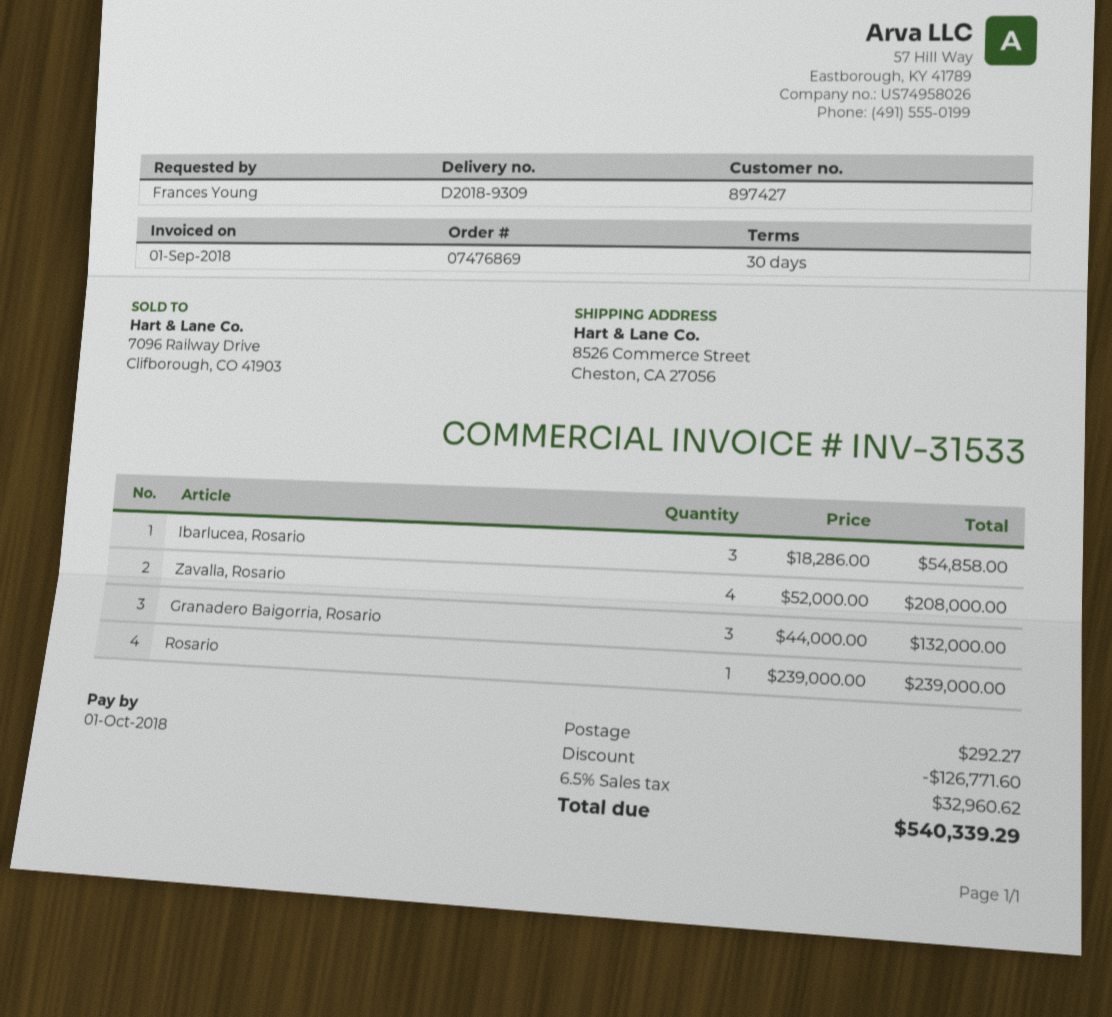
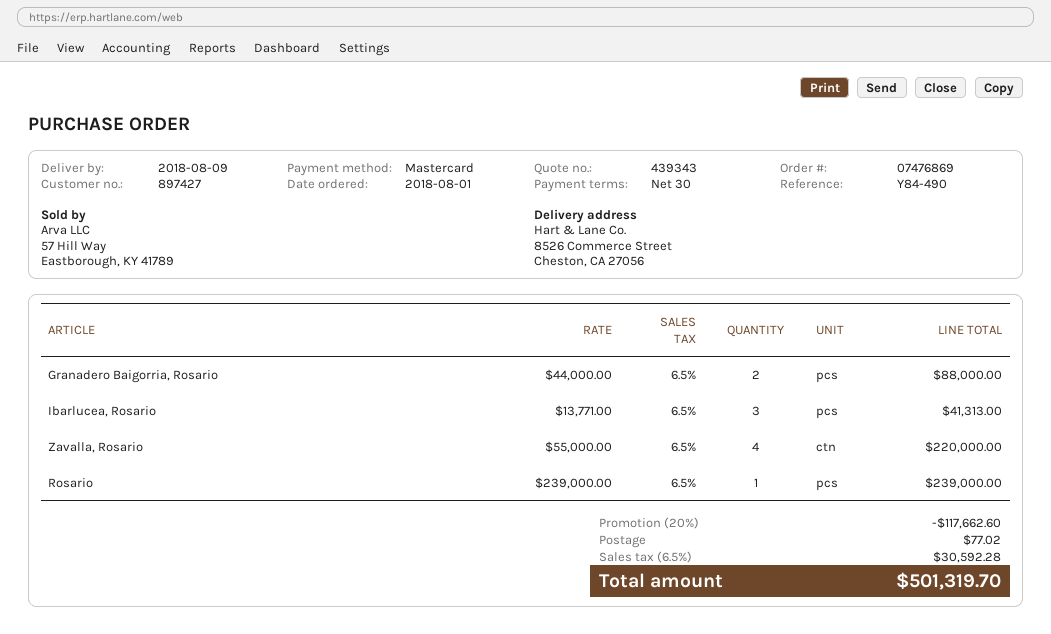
Ibarlucea, Rosario: 3 x 18286.00 = 54858.00 -> 3 x 13771.00 = 41313.00
Zavalla, Rosario: 4 x 52000.00 = 208000.00 -> 4 x 55000.00 = 220000.00
Granadero Baigorria, Rosario: 3 x 44000.00 = 132000.00 -> 2 x 44000.00 = 88000.00
discount: 126771.60 -> 117662.60
shipping: 292.27 -> 77.02
tax: 6.5% = 32960.62 -> 6.5% = 30592.28
total: 540339.29 -> 501319.70

